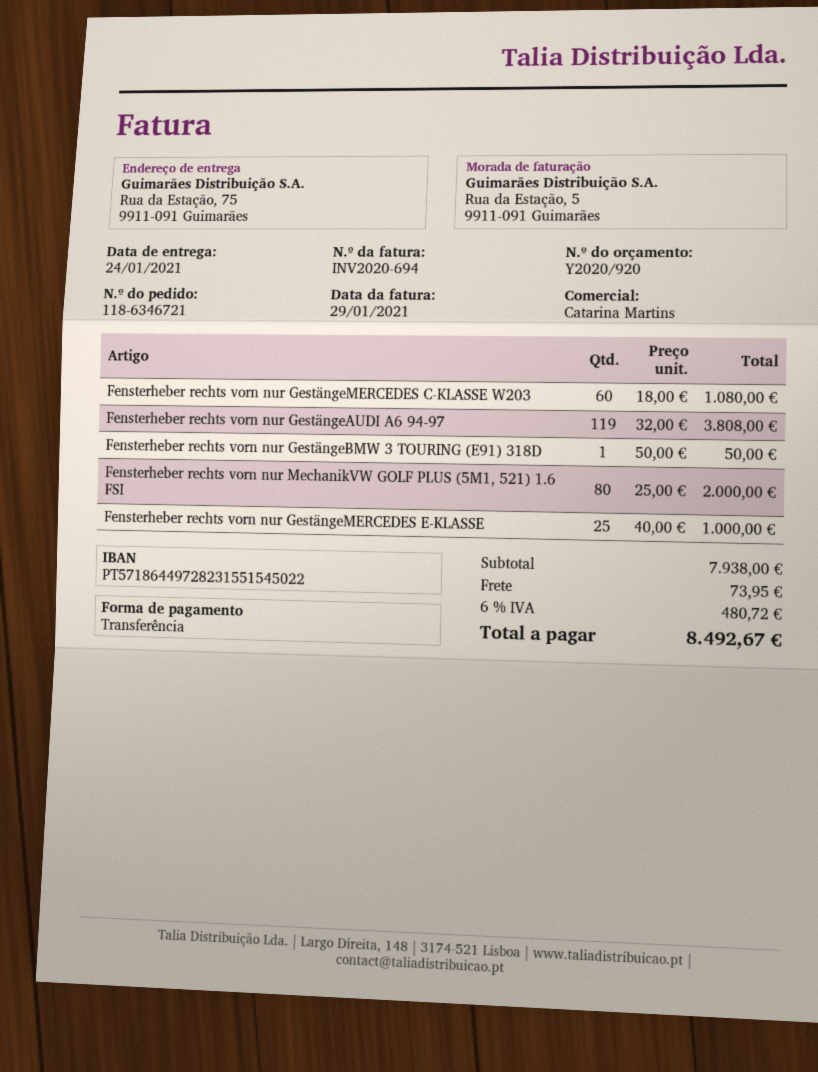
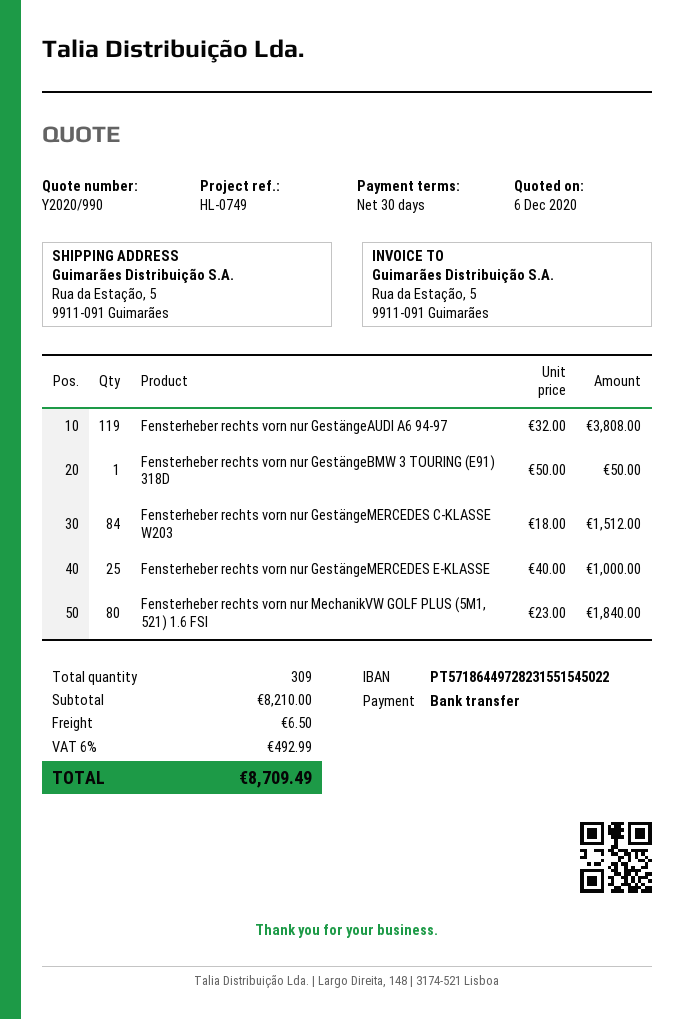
quote number: Y2020/920 -> Y2020/990
ship to: Rua da Estação, 75, 9911-091 Guimarães -> Rua da Estação, 5, 9911-091 Guimarães
Fensterheber rechts vorn nur GestängeMERCEDES C-KLASSE W203: 60 x 18.00 = 1080.00 -> 84 x 18.00 = 1512.00
Fensterheber rechts vorn nur MechanikVW GOLF PLUS (5M1, 521) 1.6 FSI: 80 x 25.00 = 2000.00 -> 80 x 23.00 = 1840.00
subtotal: 7938.00 -> 8210.00
shipping: 73.95 -> 6.50
tax: 6% = 480.72 -> 6% = 492.99
total: 8492.67 -> 8709.49

